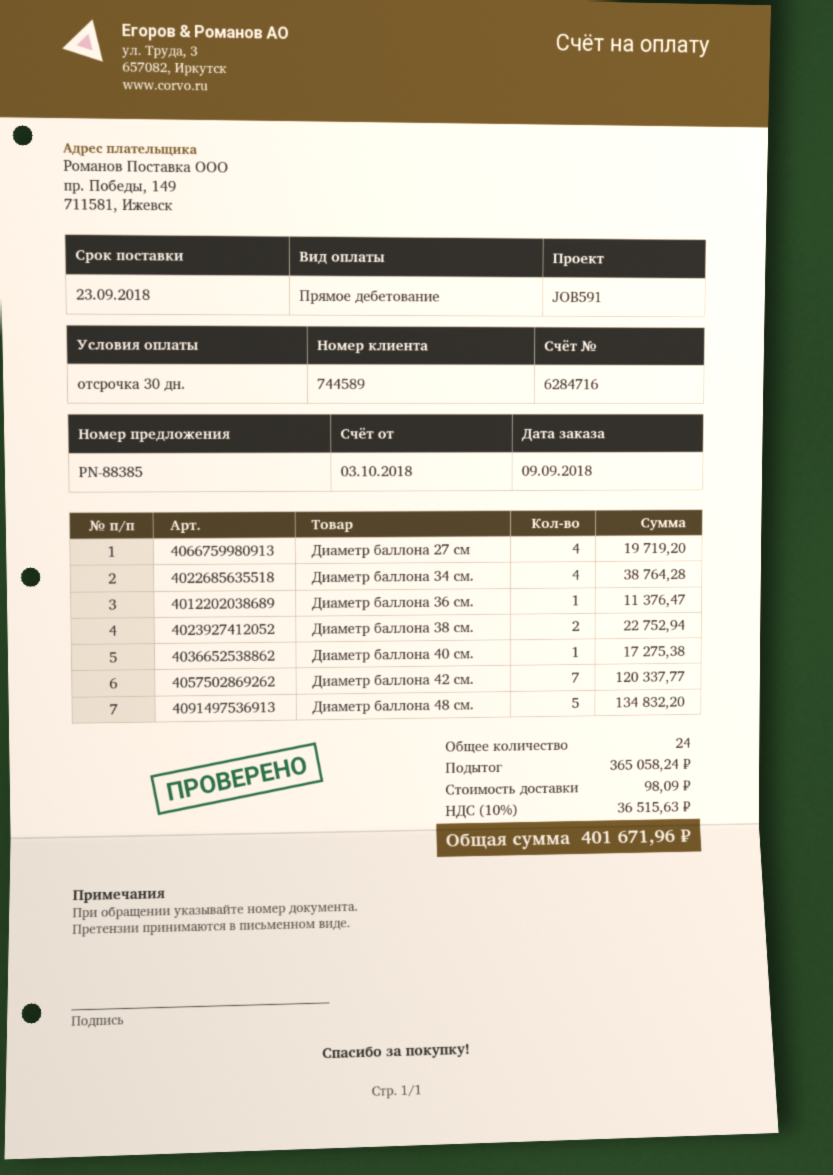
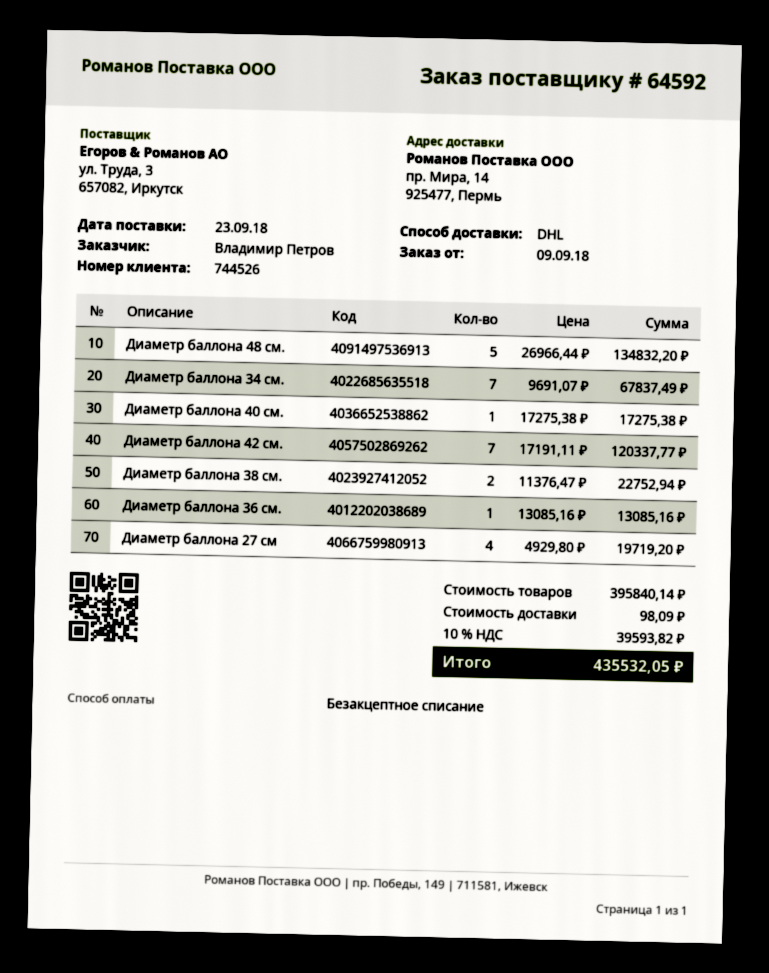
customer number: 744589 -> 744526
Диаметр баллона 34 см.: 4 for 38764.28 -> 7 for 67837.49
Диаметр баллона 36 см.: 1 for 11376.47 -> 1 for 13085.16
subtotal: 365058.24 -> 395840.14
tax: 10% = 36515.63 -> 10% = 39593.82
total: 401671.96 -> 435532.05

